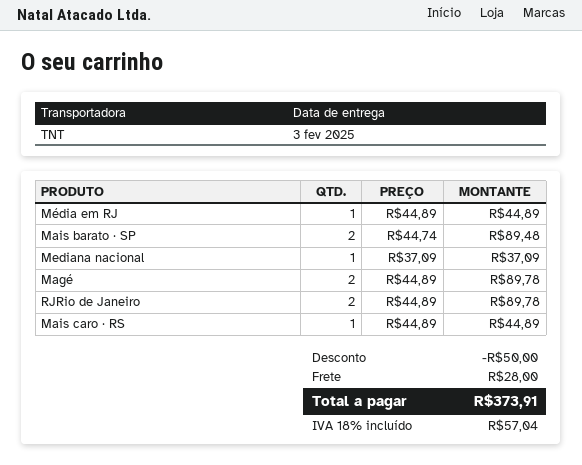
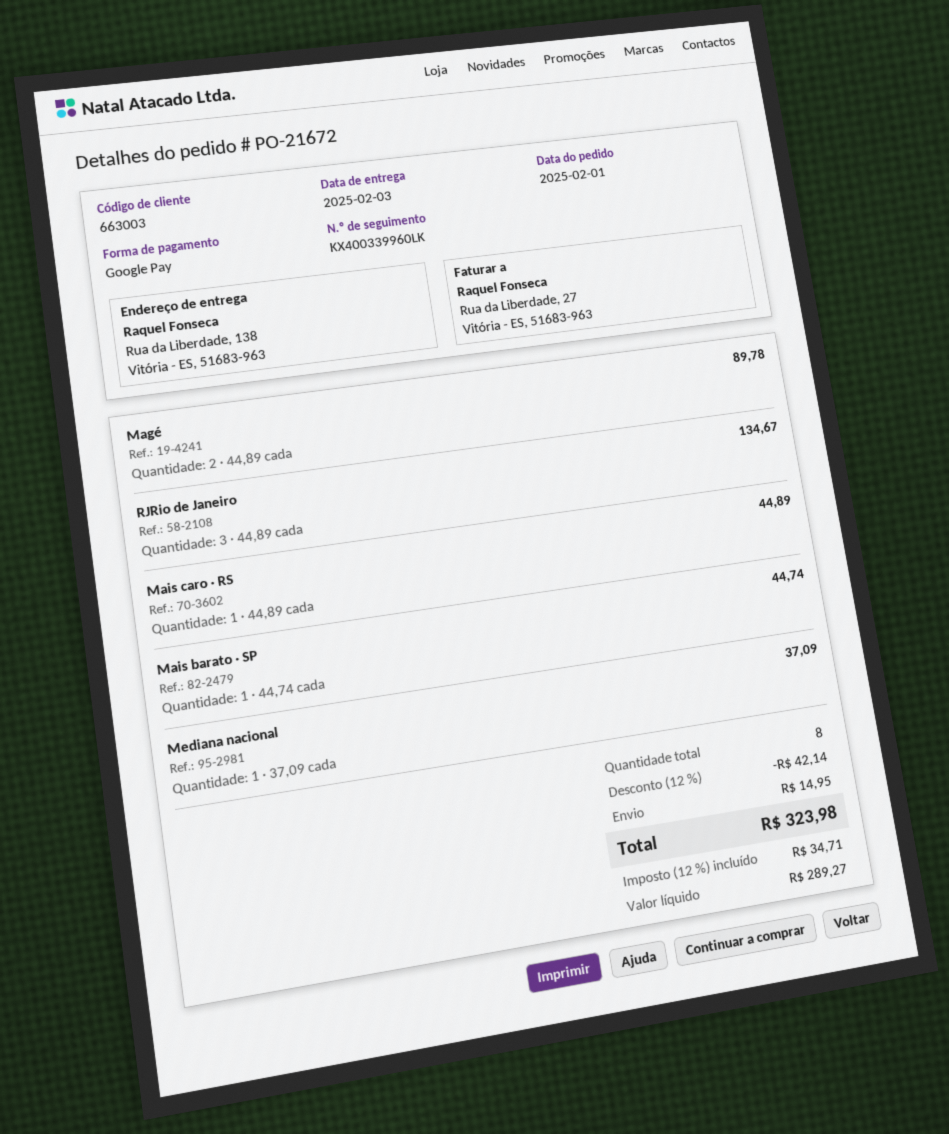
Média em RJ: 1 x 44.89 = 44.89 -> none
Mais barato · SP: 2 x 44.74 = 89.48 -> 1 x 44.74 = 44.74
RJRio de Janeiro: 2 x 44.89 = 89.78 -> 3 x 44.89 = 134.67
discount: 50.00 -> 42.14
shipping: 28.00 -> 14.95
tax: 18% = 57.04 -> 12% = 34.71
total: 373.91 -> 323.98

